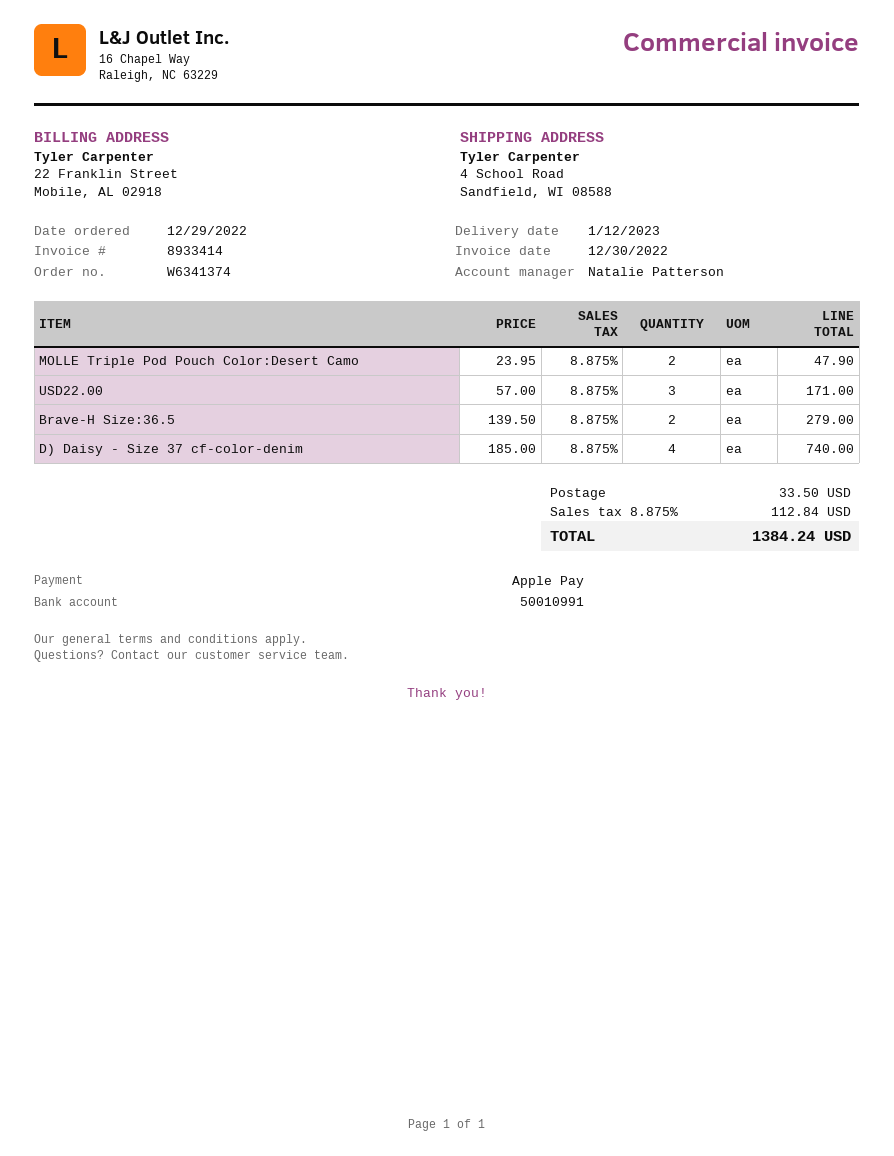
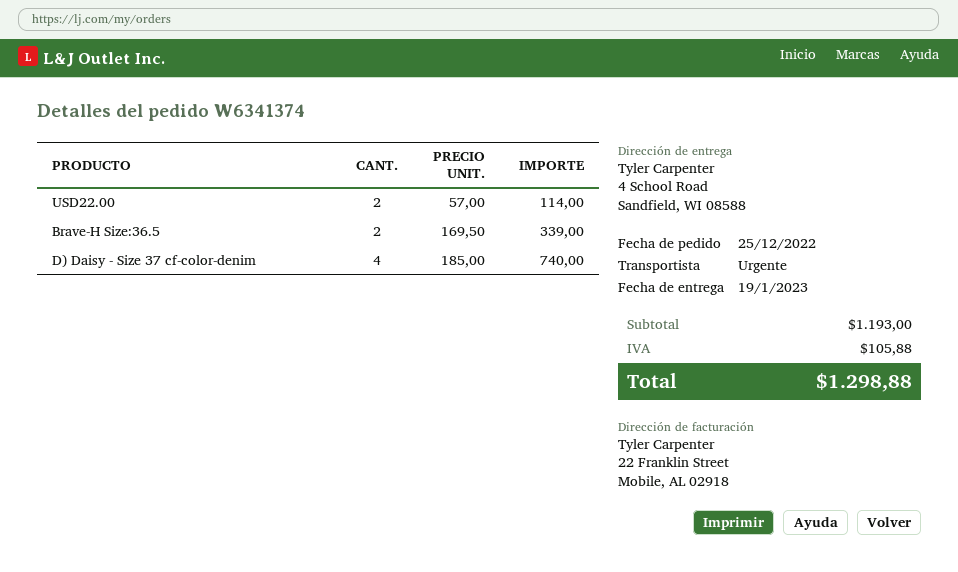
order date: 2022-12-29 -> 2022-12-25
delivery date: 2023-01-12 -> 2023-01-19
MOLLE Triple Pod Pouch Color:Desert Camo: 2 x 23.95 = 47.90 -> none
USD22.00: 3 x 57.00 = 171.00 -> 2 x 57.00 = 114.00
Brave-H Size:36.5: 2 x 139.50 = 279.00 -> 2 x 169.50 = 339.00
shipping: 33.50 -> none
tax: 112.84 -> 105.88
total: 1384.24 -> 1298.88

